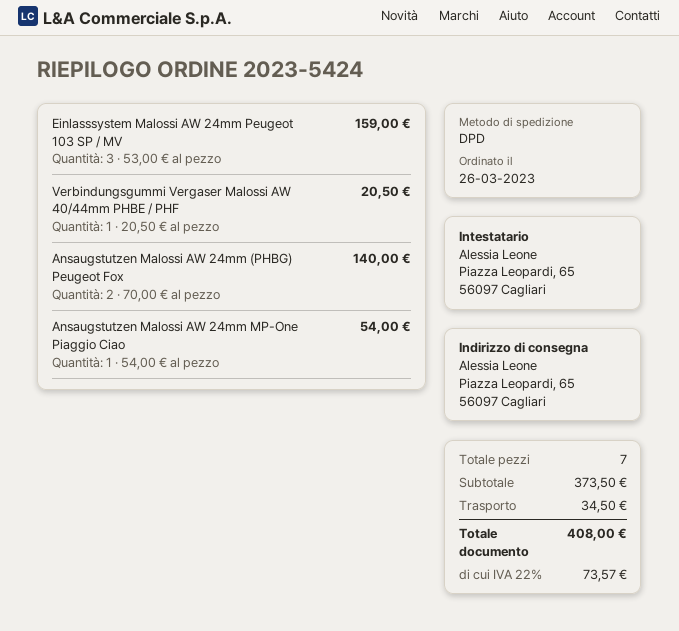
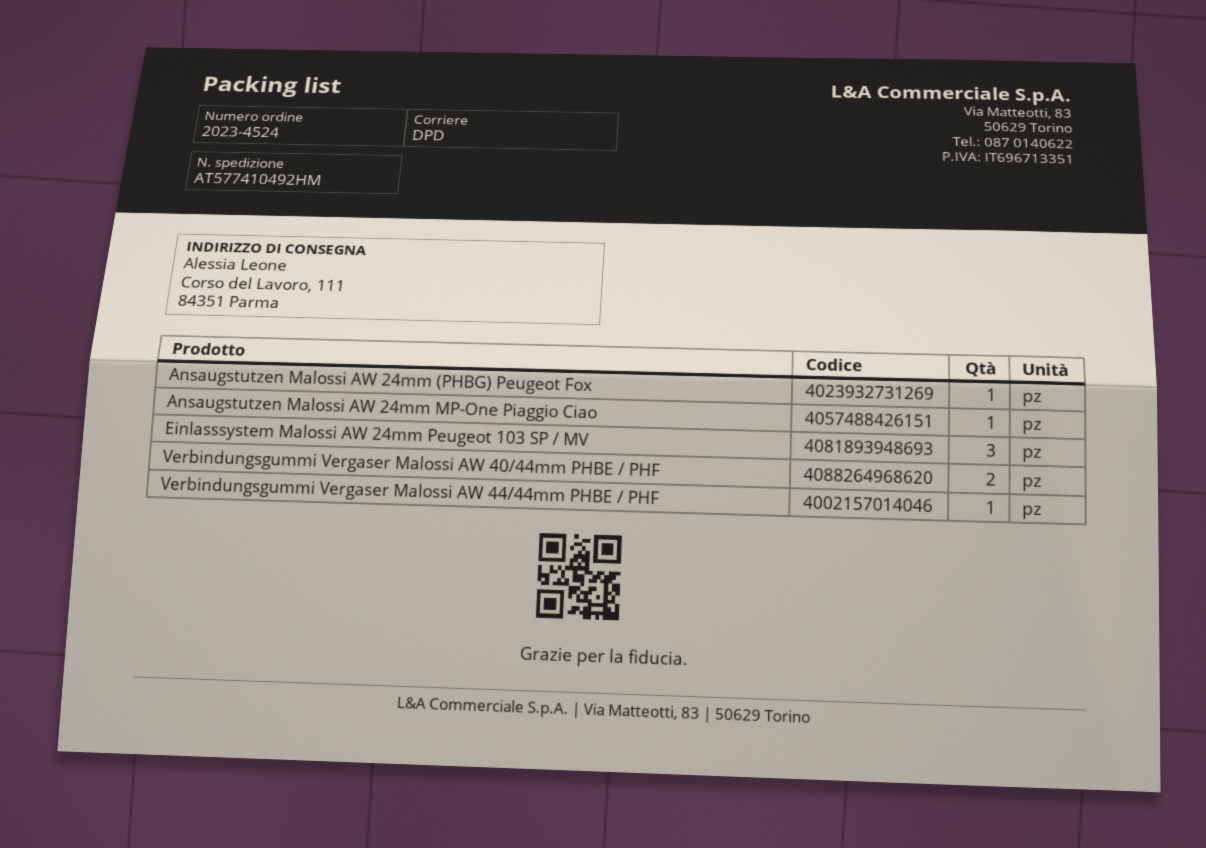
order number: 2023-5424 -> 2023-4524
ship to: Piazza Leopardi, 65, 56097 Cagliari -> Corso del Lavoro, 111, 84351 Parma
Verbindungsgummi Vergaser Malossi AW 40/44mm PHBE / PHF: 1 -> 2
Ansaugstutzen Malossi AW 24mm (PHBG) Peugeot Fox: 2 -> 1
Verbindungsgummi Vergaser Malossi AW 44/44mm PHBE / PHF: none -> 1

